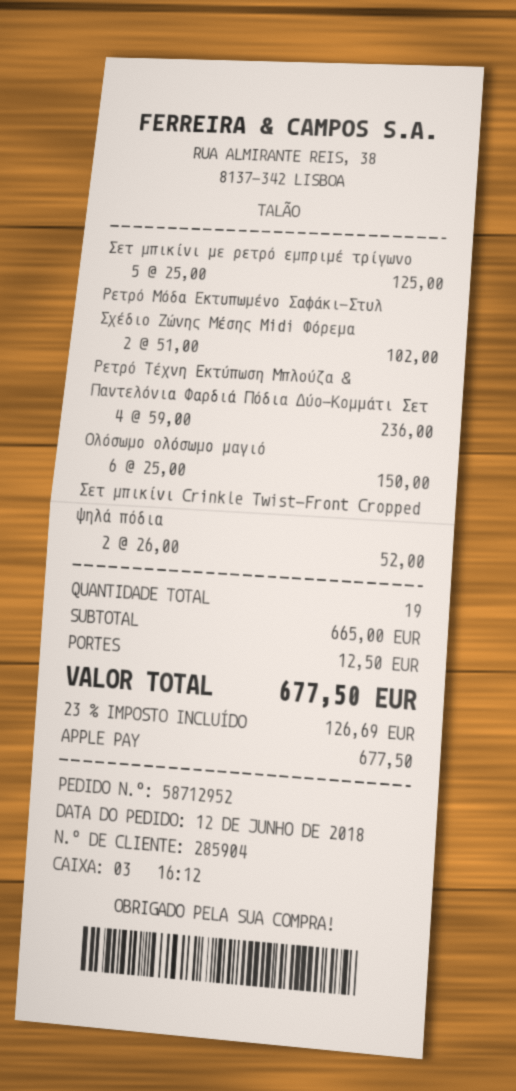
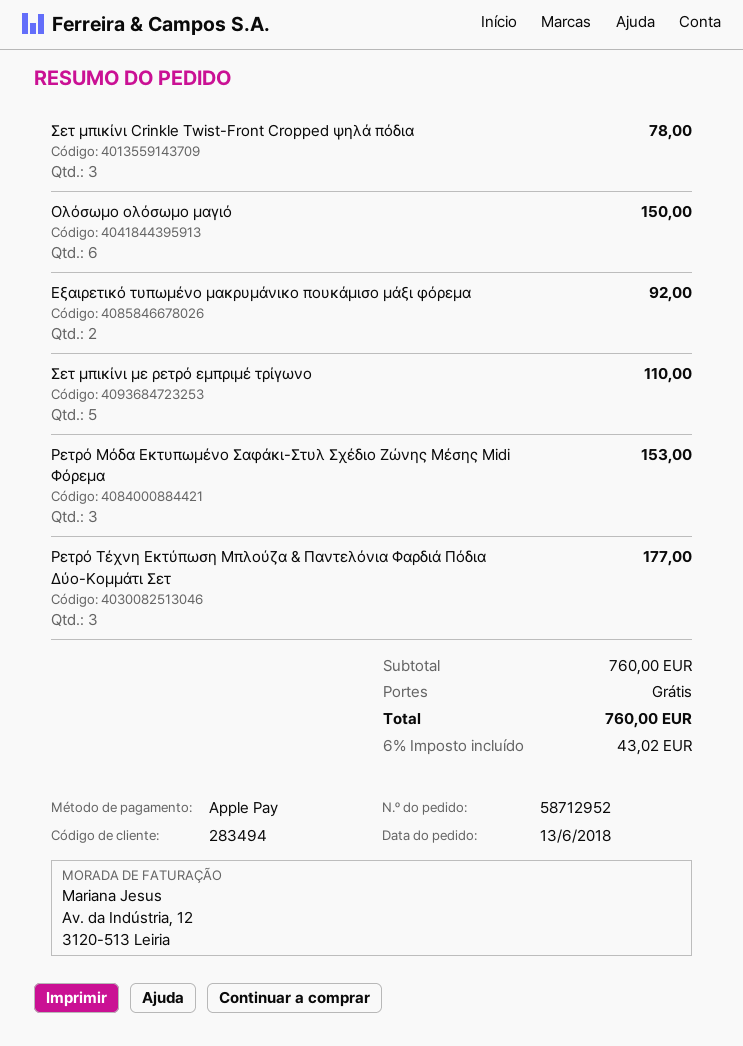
order date: 2018-06-12 -> 2018-06-13
customer number: 285904 -> 283494
Σετ μπικίνι με ρετρό εμπριμέ τρίγωνο: 5 for 125.00 -> 5 for 110.00
Ρετρό Μόδα Εκτυπωμένο Σαφάκι-Στυλ Σχέδιο Ζώνης Μέσης Midi Φόρεμα: 2 for 102.00 -> 3 for 153.00
Ρετρό Τέχνη Εκτύπωση Μπλούζα & Παντελόνια Φαρδιά Πόδια Δύο-Κομμάτι Σετ: 4 for 236.00 -> 3 for 177.00
Σετ μπικίνι Crinkle Twist-Front Cropped ψηλά πόδια: 2 for 52.00 -> 3 for 78.00
Εξαιρετικό τυπωμένο μακρυμάνικο πουκάμισο μάξι φόρεμα: none -> 2 for 92.00
subtotal: 665.00 -> 760.00
shipping: 12.50 -> 0.00
tax: 23% = 126.69 -> 6% = 43.02
total: 677.50 -> 760.00

